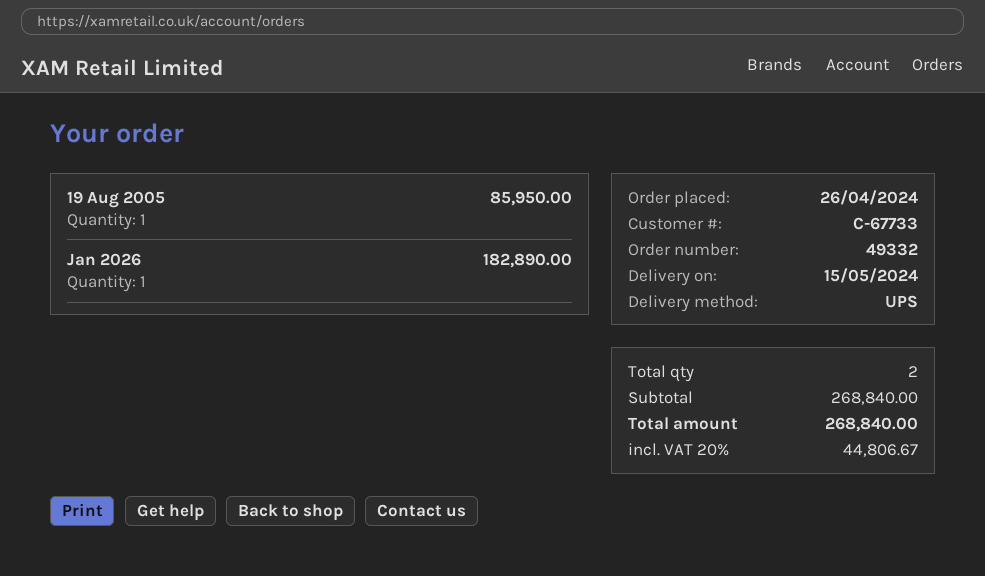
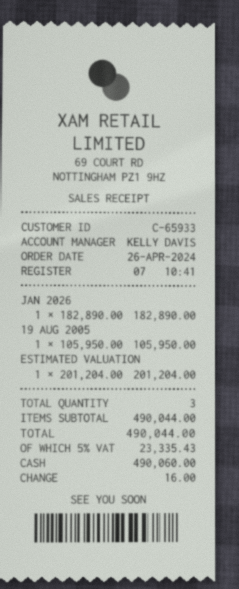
customer number: C-67733 -> C-65933
19 Aug 2005: 1 for 85950.00 -> 1 for 105950.00
ESTIMATED VALUATION: none -> 1 for 201204.00
total quantity: 2 -> 3
subtotal: 268840.00 -> 490044.00
tax: 20% = 44806.67 -> 5% = 23335.43
total: 268840.00 -> 490044.00

